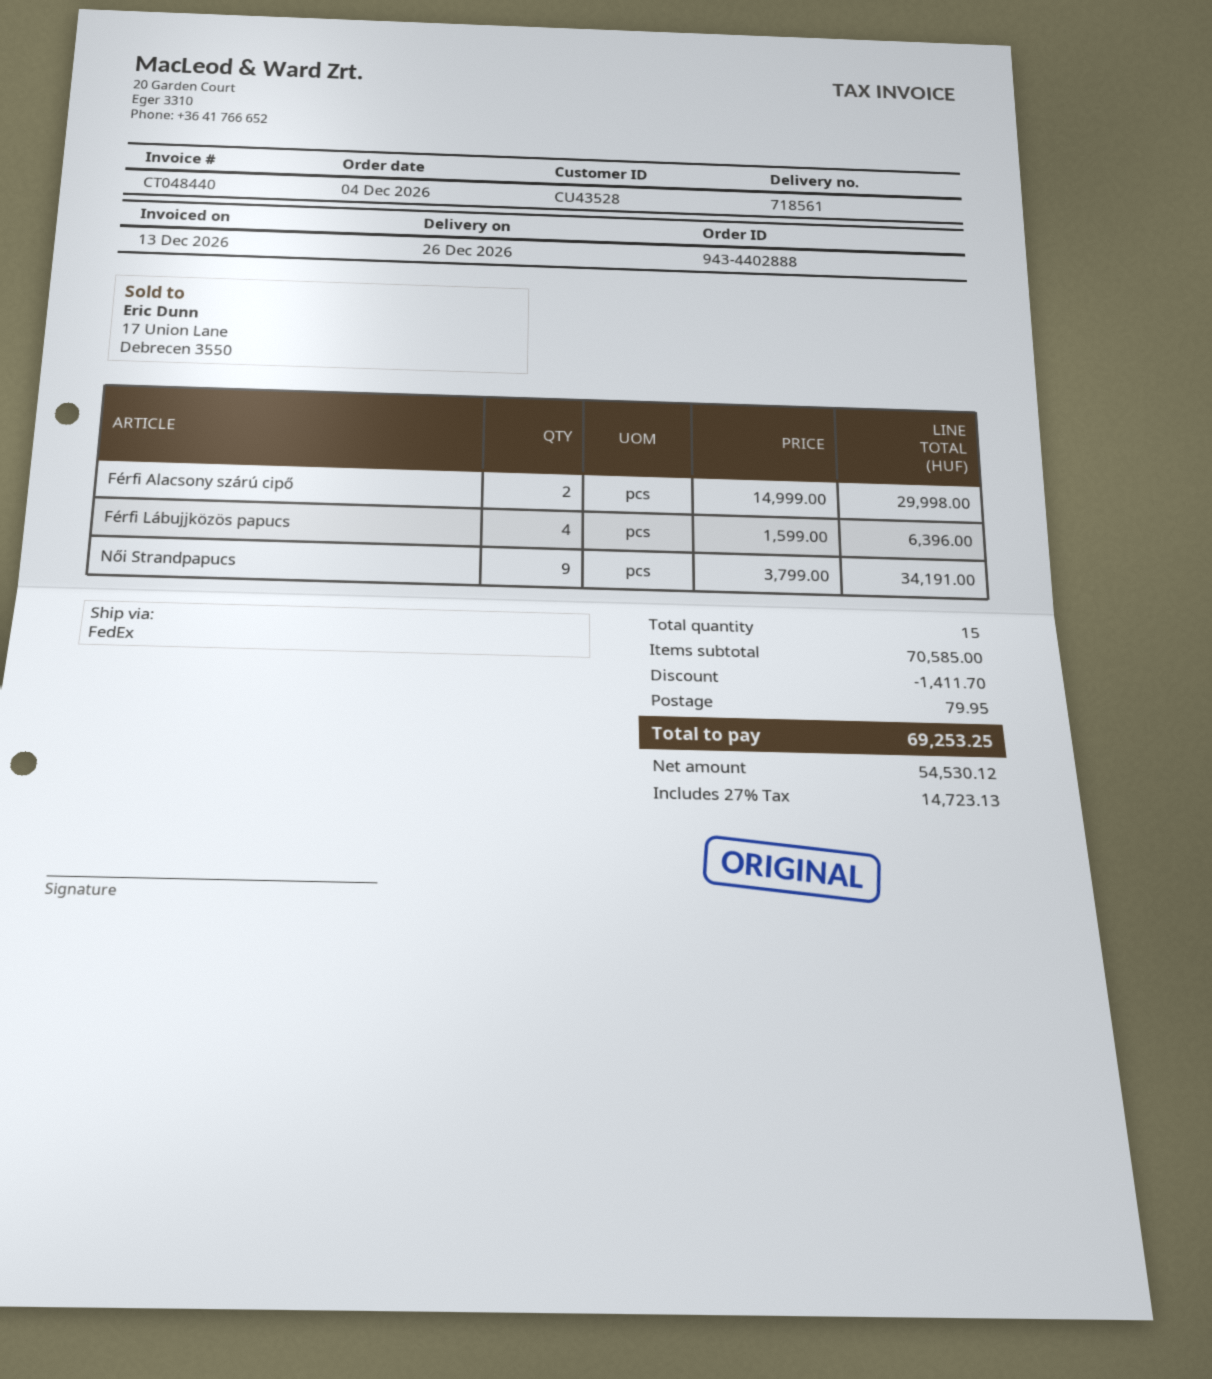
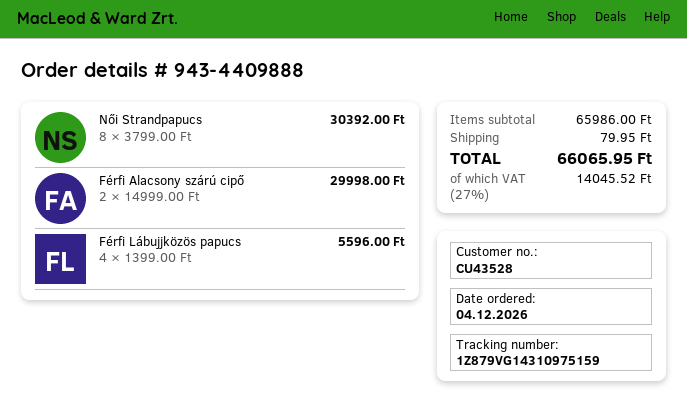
order number: 943-4402888 -> 943-4409888
Férfi Lábujjközös papucs: 4 x 1599.00 = 6396.00 -> 4 x 1399.00 = 5596.00
Női Strandpapucs: 9 x 3799.00 = 34191.00 -> 8 x 3799.00 = 30392.00
subtotal: 70585.00 -> 65986.00
discount: 1411.70 -> none
tax: 27% = 14723.13 -> 27% = 14045.52
total: 69253.25 -> 66065.95

